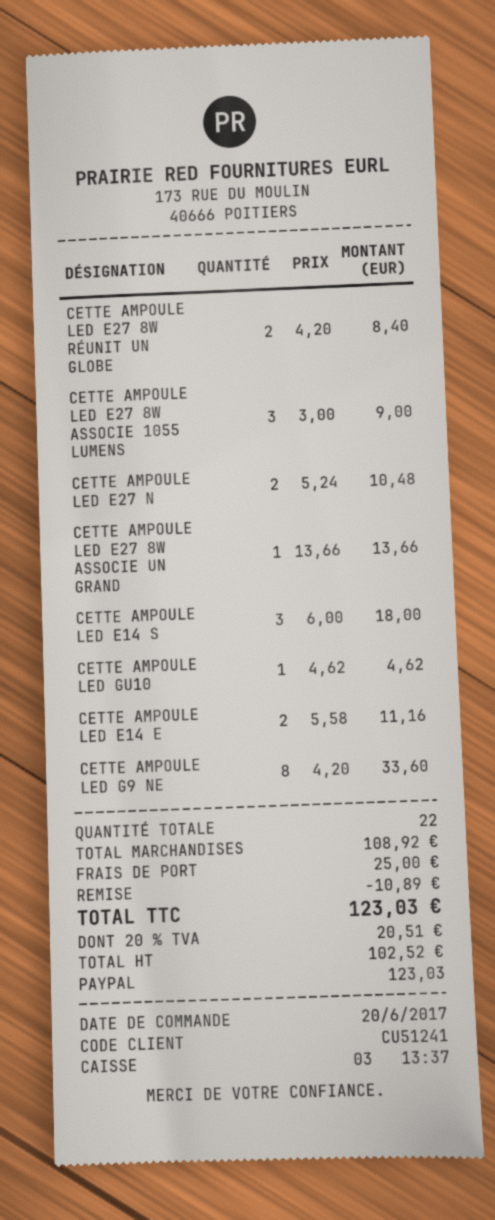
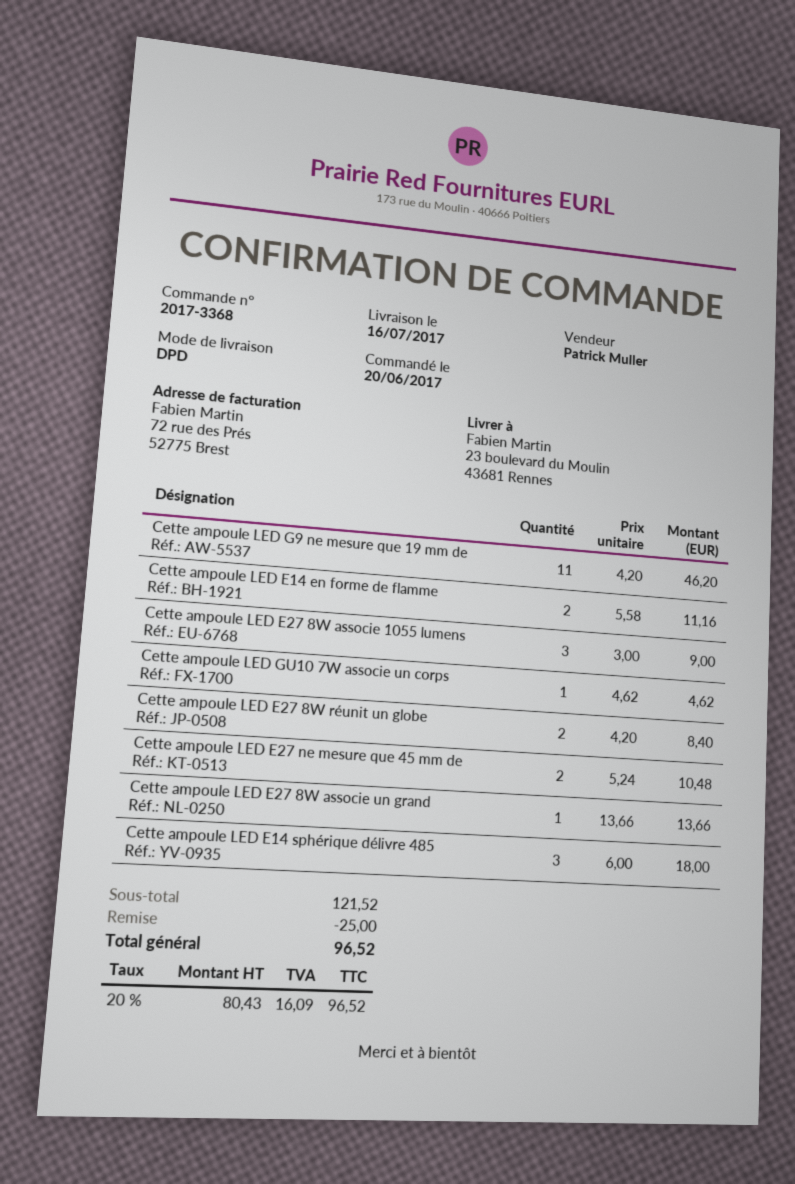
CETTE AMPOULE LED G9 NE: 8 x 4.20 = 33.60 -> 11 x 4.20 = 46.20
subtotal: 108.92 -> 121.52
discount: 10.89 -> 25.00
shipping: 25.00 -> none
net: 102.52 -> 80.43
tax: 20% = 20.51 -> 20% = 16.09
total: 123.03 -> 96.52

